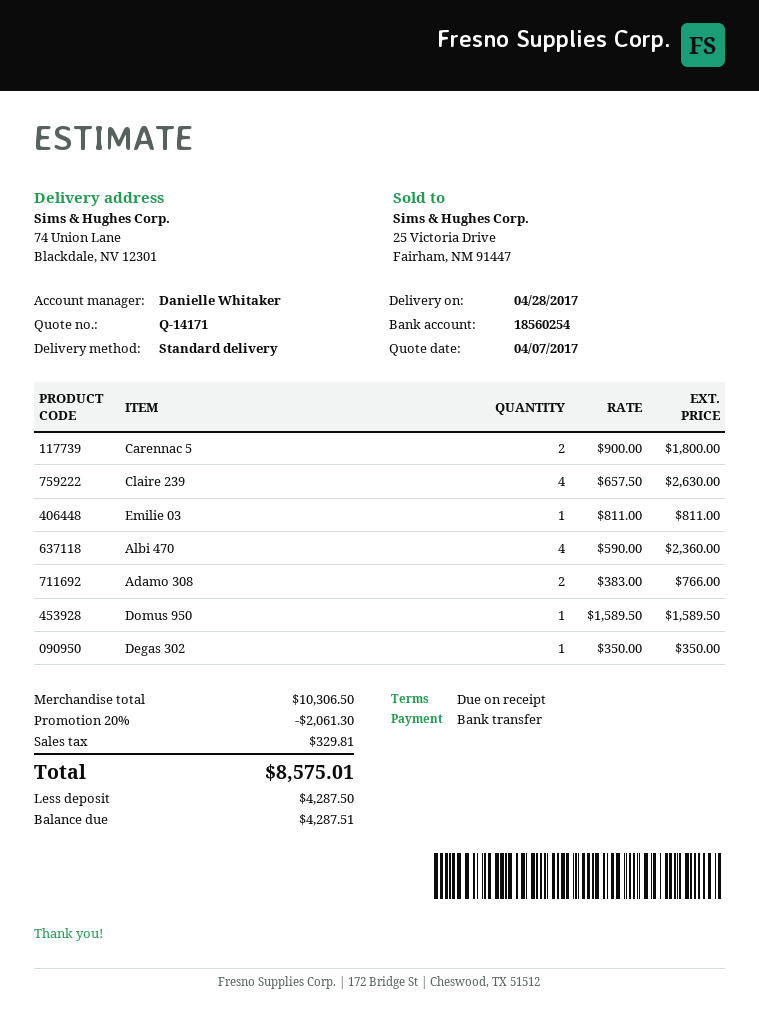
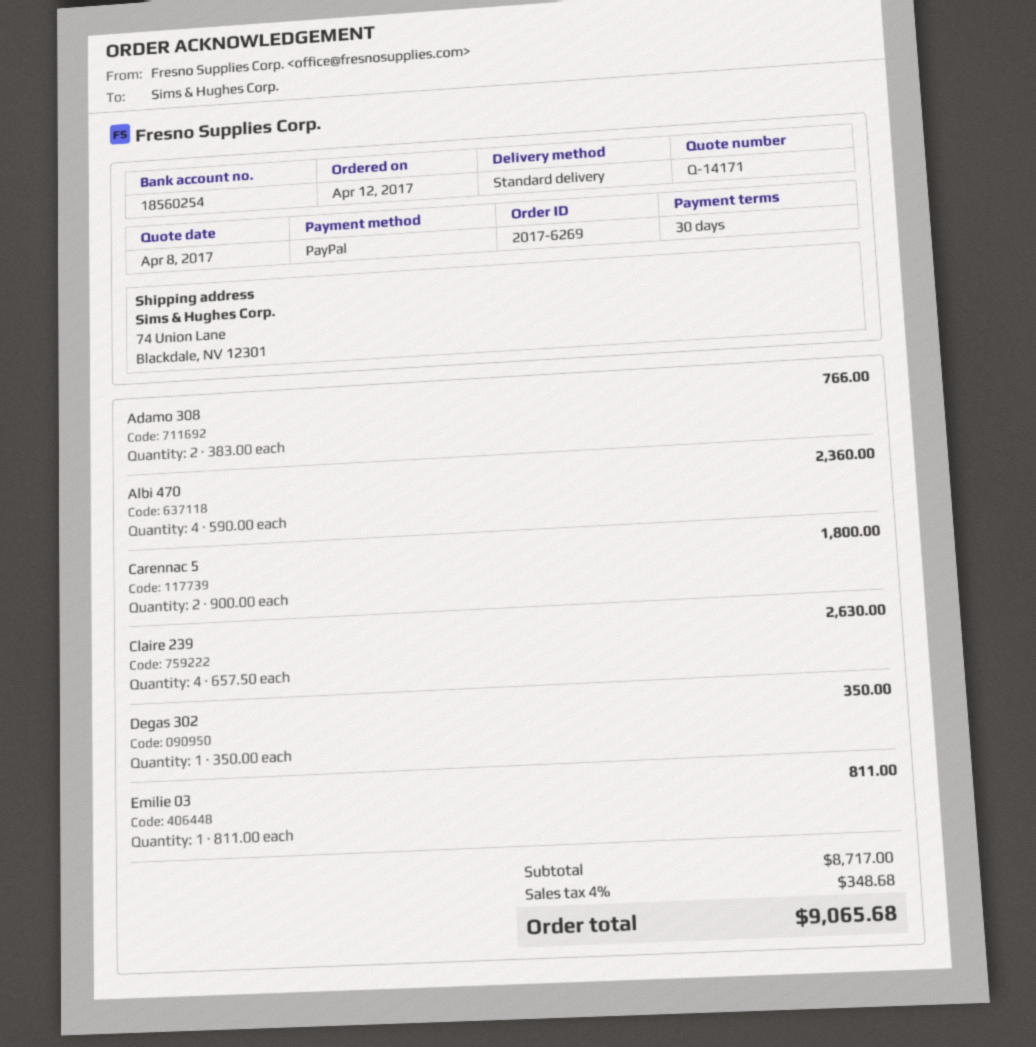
quote date: 2017-04-07 -> 2017-04-08
payment terms: on receipt -> 30 days
payment method: bank transfer -> PayPal
Domus 950: 1 x 1589.50 = 1589.50 -> none
subtotal: 10306.50 -> 8717.00
discount: 20% = 2061.30 -> none
tax: 329.81 -> 348.68
total: 8575.01 -> 9065.68

